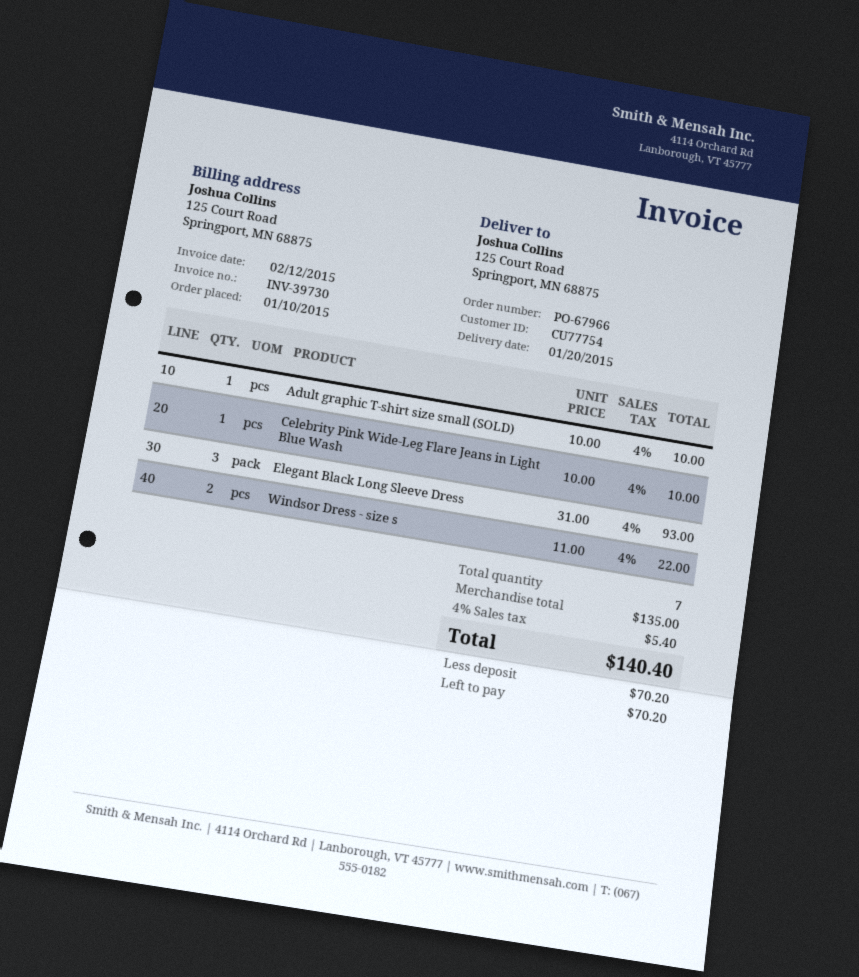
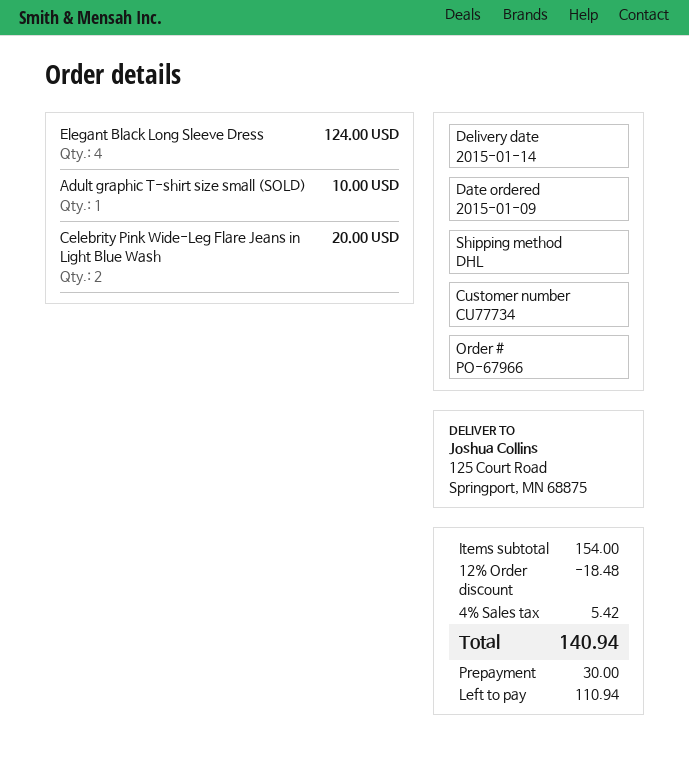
order date: 2015-01-10 -> 2015-01-09
delivery date: 2015-01-20 -> 2015-01-14
customer number: CU77754 -> CU77734
Celebrity Pink Wide-Leg Flare Jeans in Light Blue Wash: 1 for 10.00 -> 2 for 20.00
Elegant Black Long Sleeve Dress: 3 for 93.00 -> 4 for 124.00
Windsor Dress - size s: 2 for 22.00 -> none
subtotal: 135.00 -> 154.00
discount: none -> 12% = 18.48
tax: 4% = 5.40 -> 4% = 5.42
total: 140.40 -> 140.94
deposit: 70.20 -> 30.00
balance: 70.20 -> 110.94

